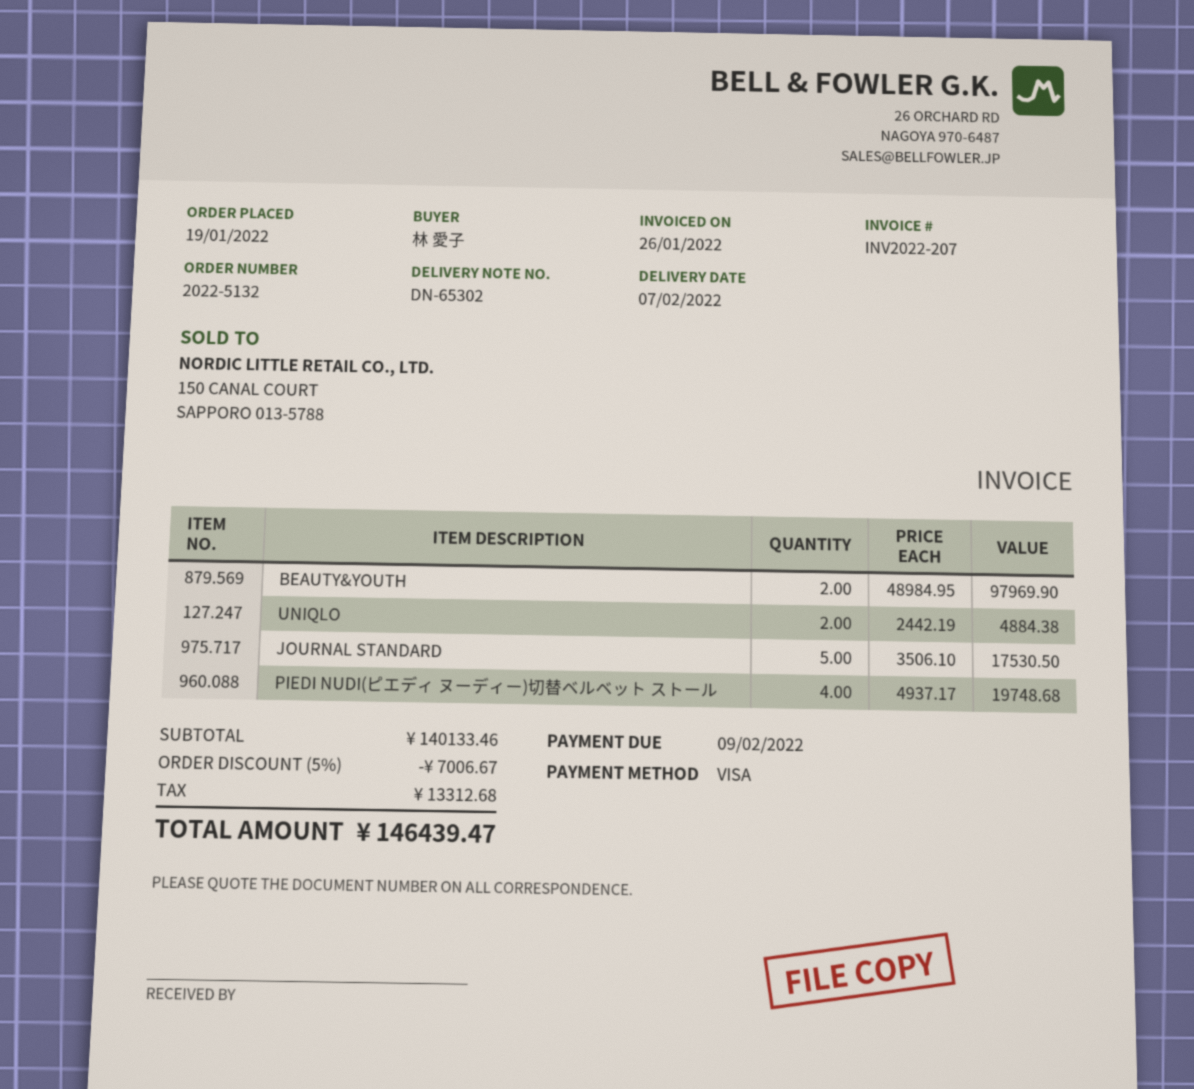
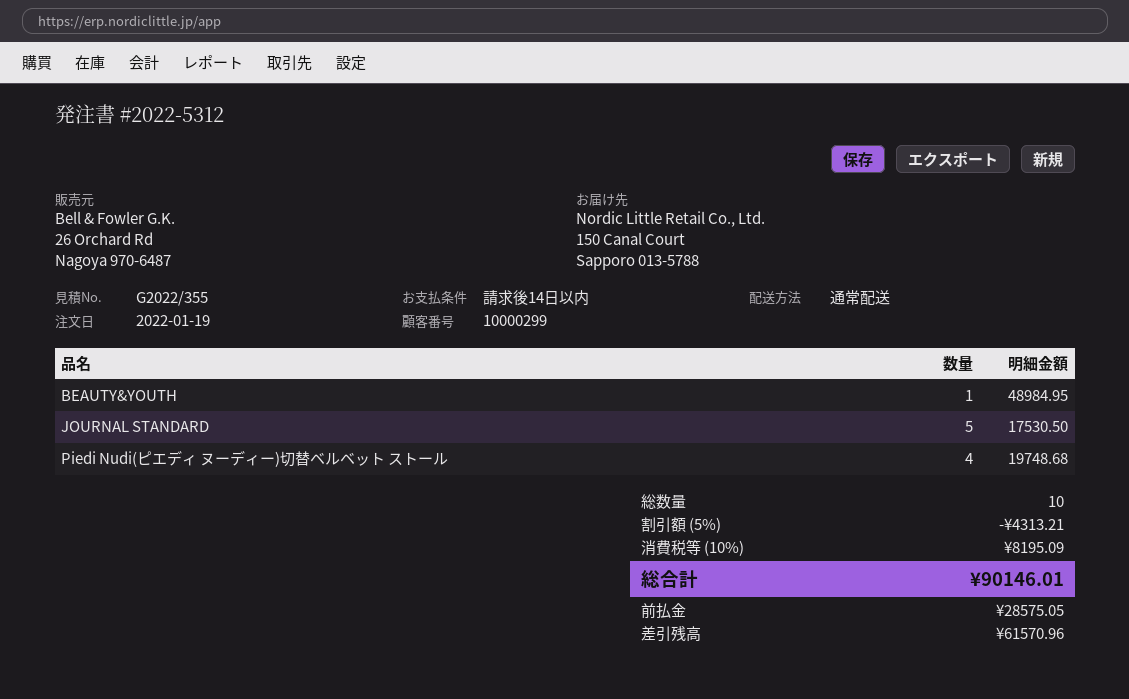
order number: 2022-5132 -> 2022-5312
BEAUTY&YOUTH: 2 for 97969.90 -> 1 for 48984.95
UNIQLO: 2 for 4884.38 -> none
discount: 5% = 7006.67 -> 5% = 4313.21
tax: 13312.68 -> 8195.09
total: 146439.47 -> 90146.01

